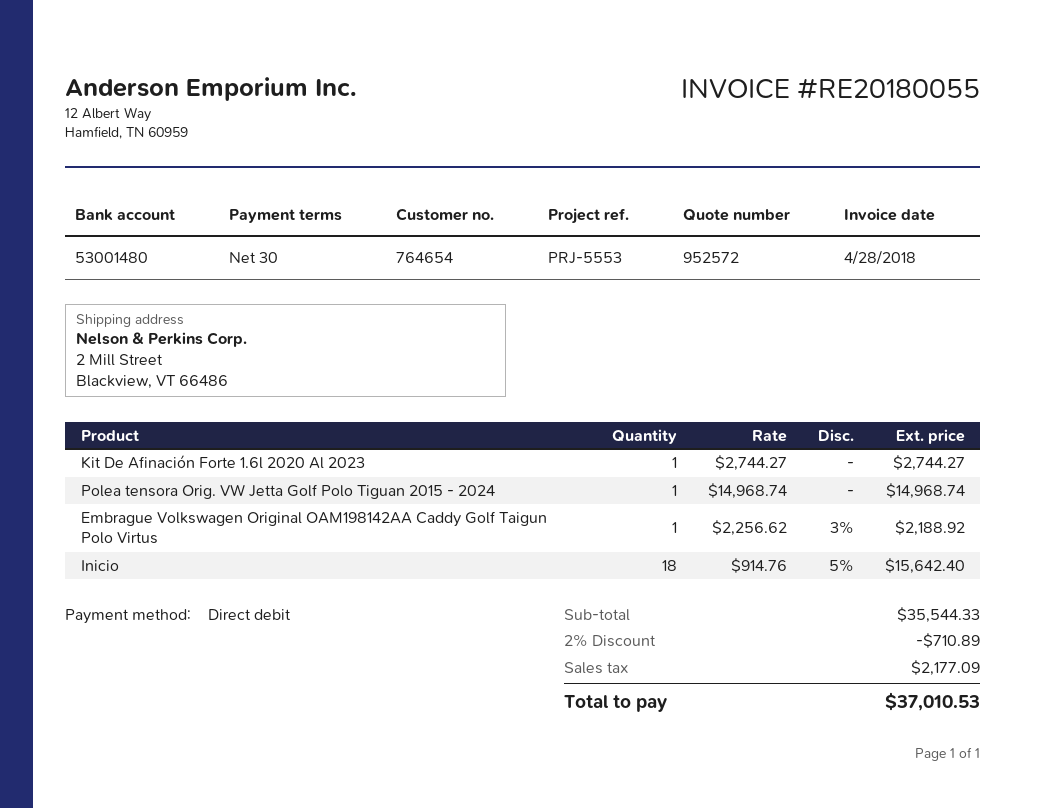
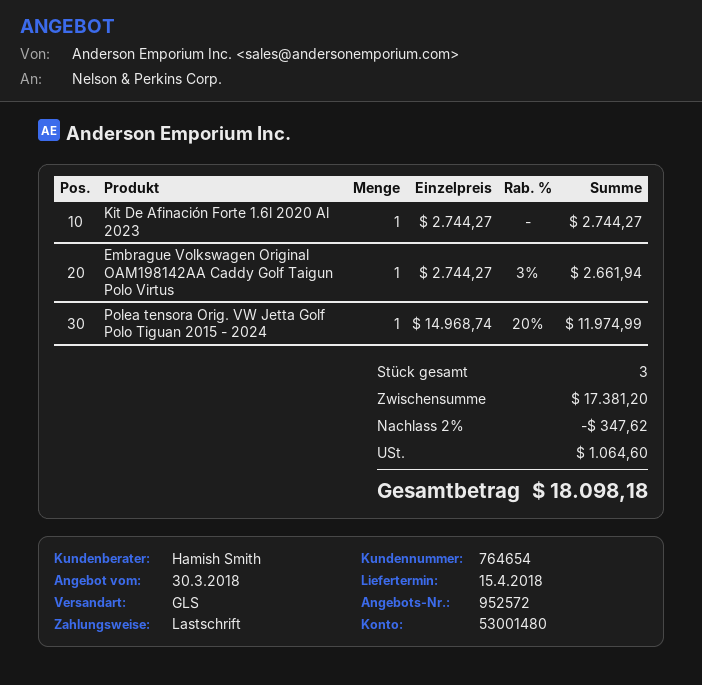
Polea tensora Orig. VW Jetta Golf Polo Tiguan 2015 - 2024: 1 x 14968.74 = 14968.74 -> 1 x 14968.74 - 20% = 11974.99
Embrague Volkswagen Original OAM198142AA Caddy Golf Taigun Polo Virtus: 1 x 2256.62 - 3% = 2188.92 -> 1 x 2744.27 - 3% = 2661.94
Inicio: 18 x 914.76 - 5% = 15642.40 -> none
subtotal: 35544.33 -> 17381.20
discount: 2% = 710.89 -> 2% = 347.62
tax: 2177.09 -> 1064.60
total: 37010.53 -> 18098.18

